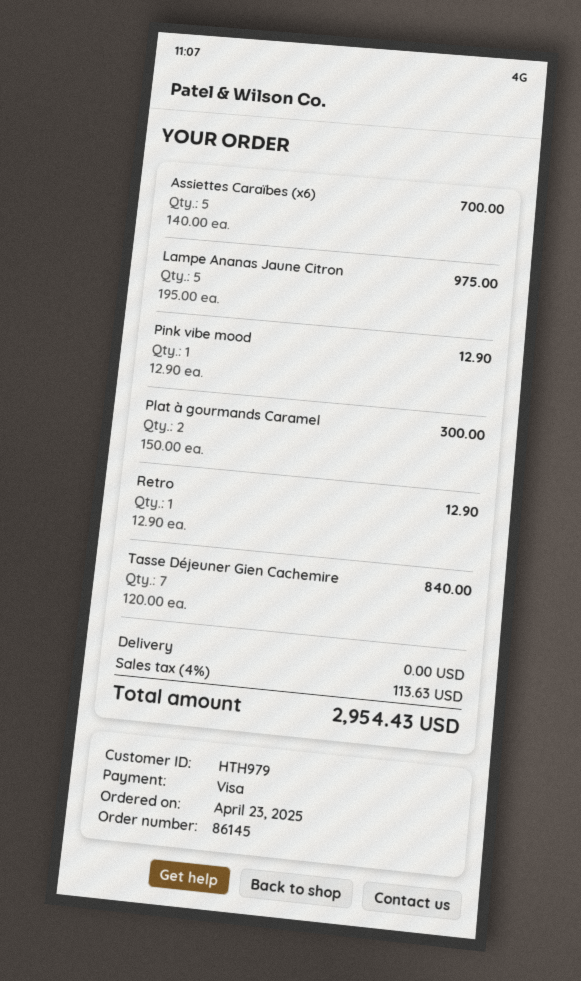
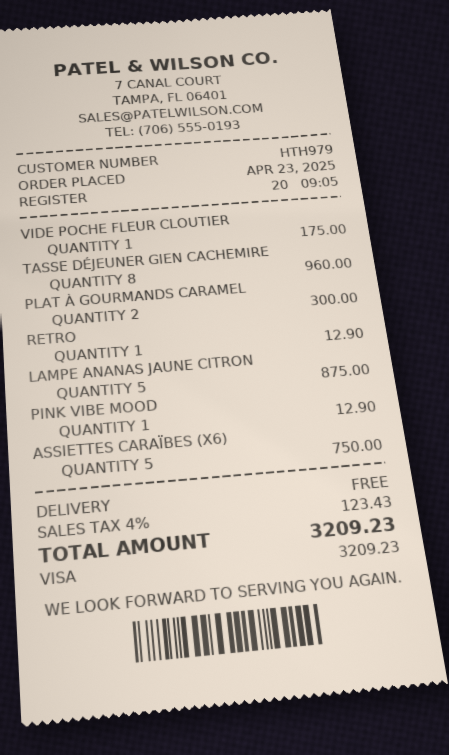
Assiettes Caraïbes (x6): 5 for 700.00 -> 5 for 750.00
Lampe Ananas Jaune Citron: 5 for 975.00 -> 5 for 875.00
Tasse Déjeuner Gien Cachemire: 7 for 840.00 -> 8 for 960.00
VIDE POCHE FLEUR CLOUTIER: none -> 1 for 175.00
tax: 4% = 113.63 -> 4% = 123.43
total: 2954.43 -> 3209.23

